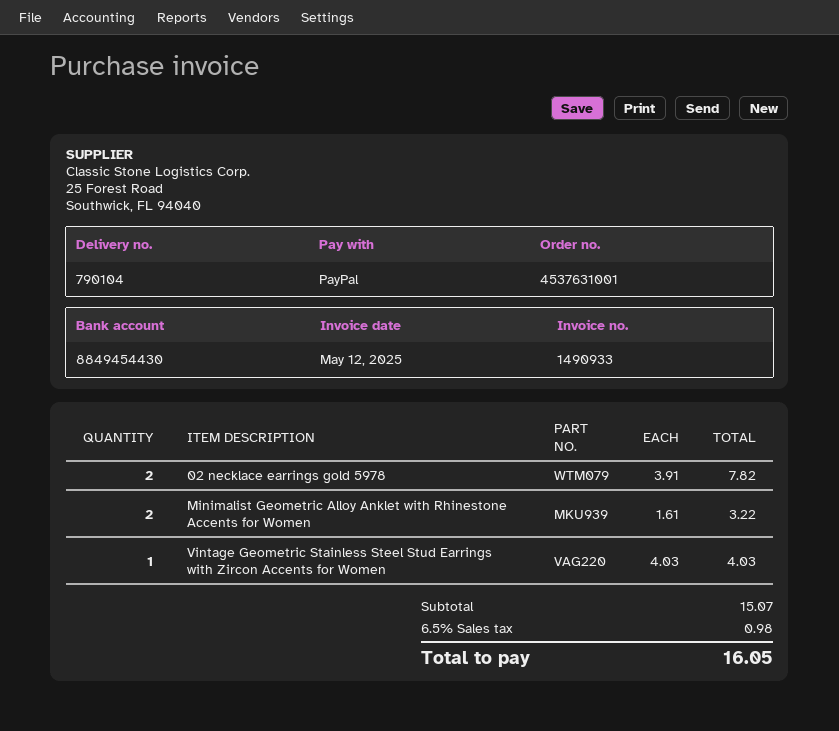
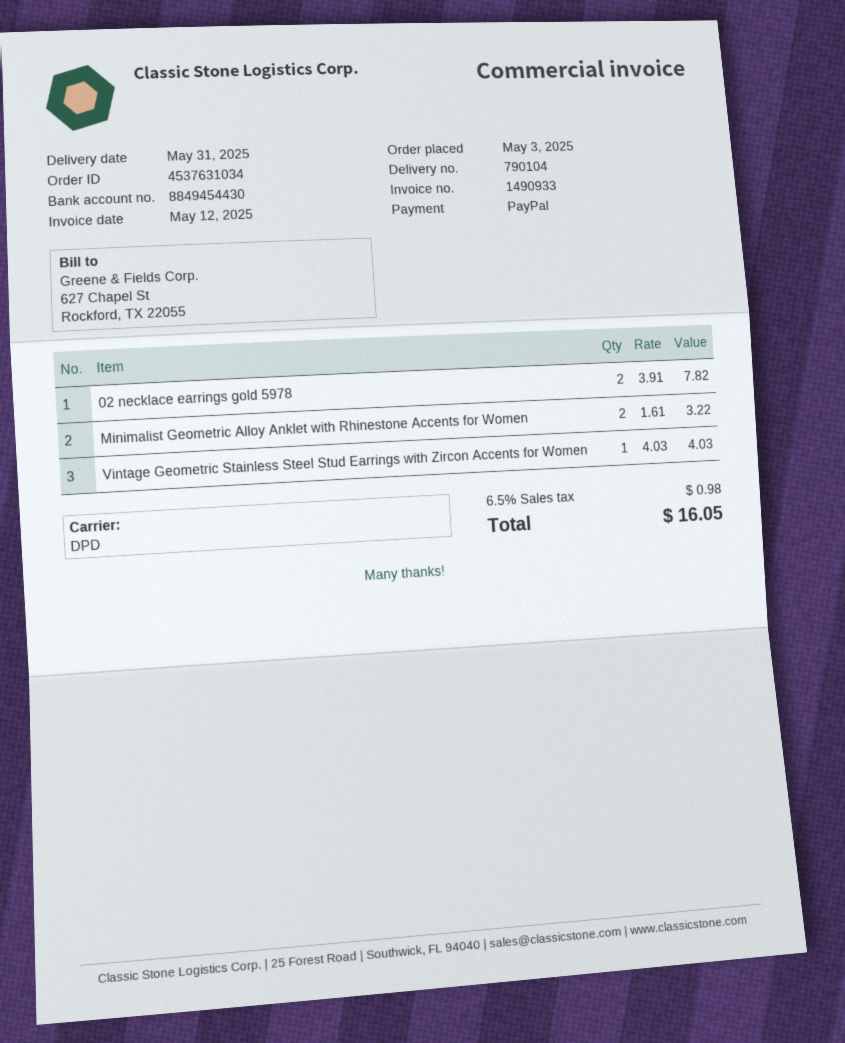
order number: 4537631001 -> 4537631034

